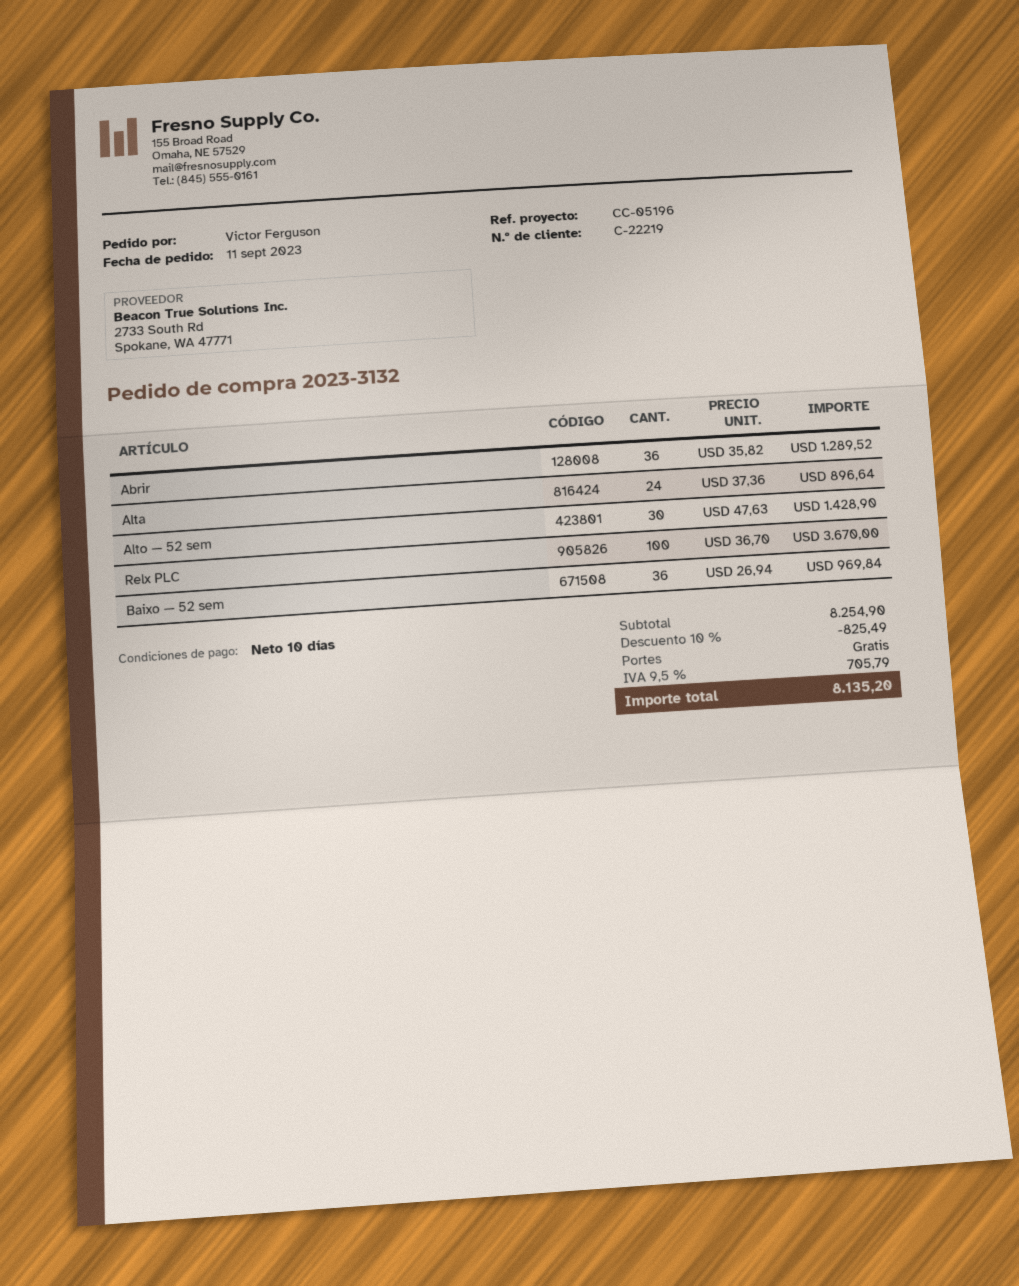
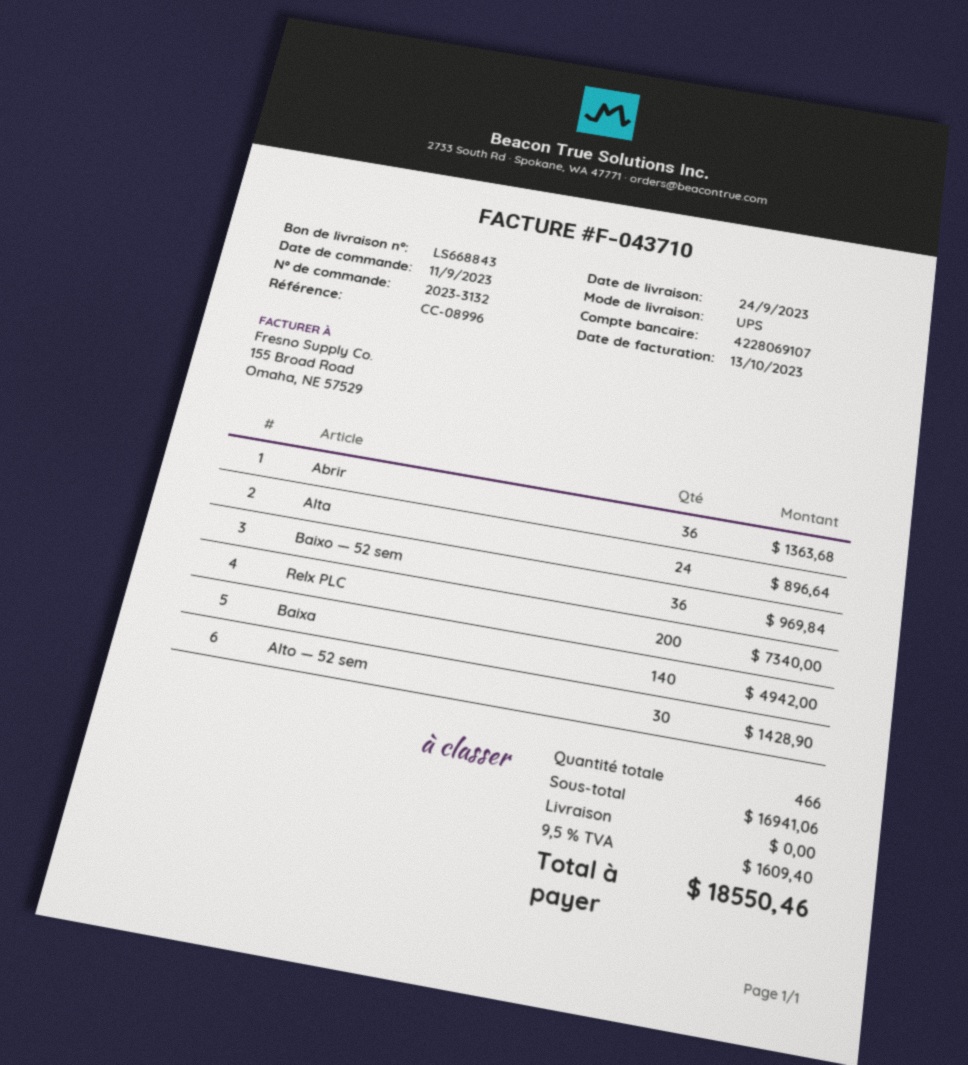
reference: CC-05196 -> CC-08996
Abrir: 36 for 1289.52 -> 36 for 1363.68
Relx PLC: 100 for 3670.00 -> 200 for 7340.00
Baixa: none -> 140 for 4942.00
subtotal: 8254.90 -> 16941.06
discount: 10% = 825.49 -> none
tax: 9.5% = 705.79 -> 9.5% = 1609.40
total: 8135.20 -> 18550.46

